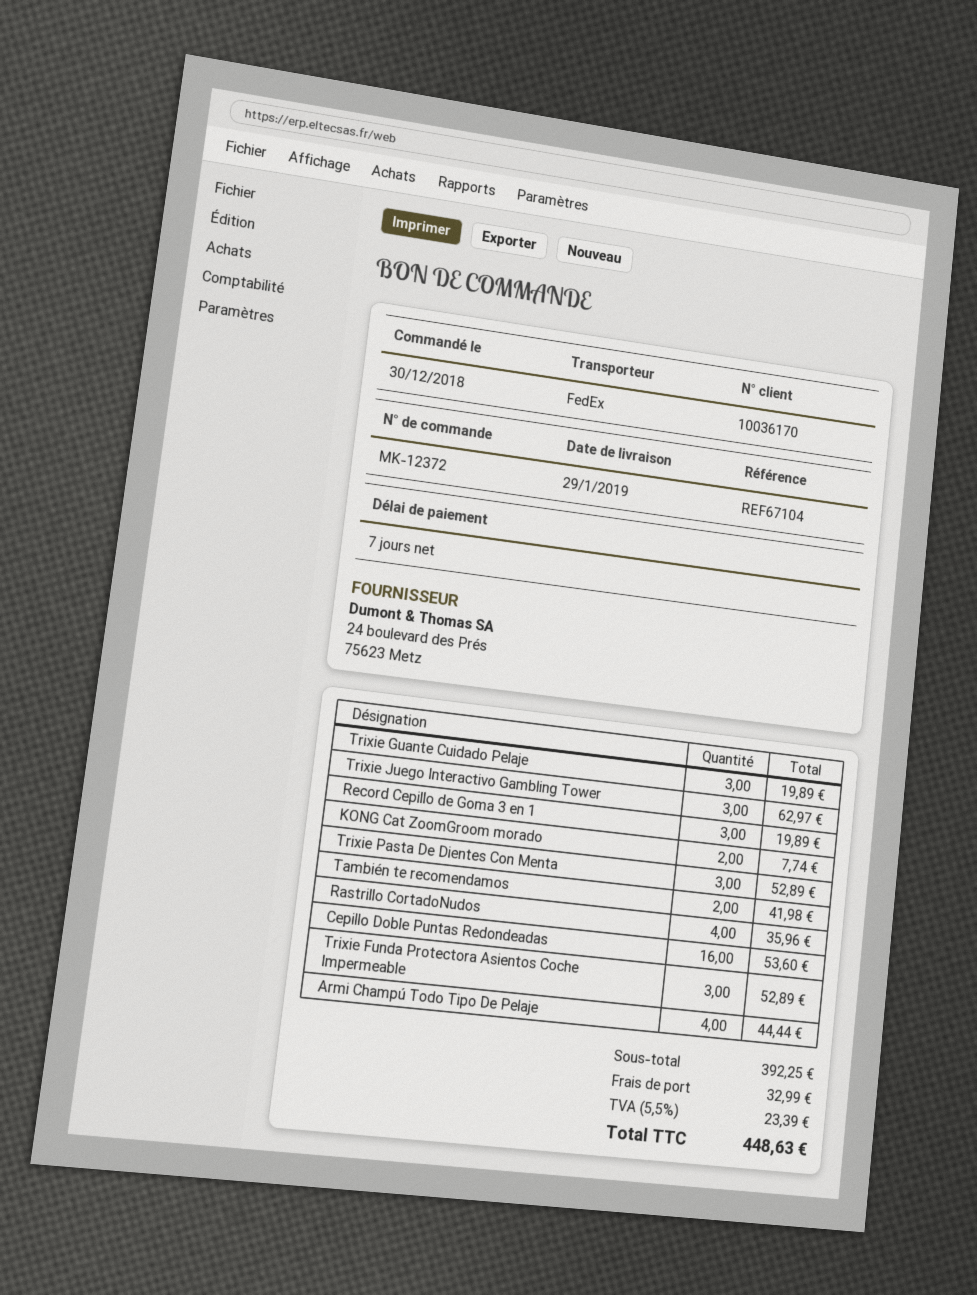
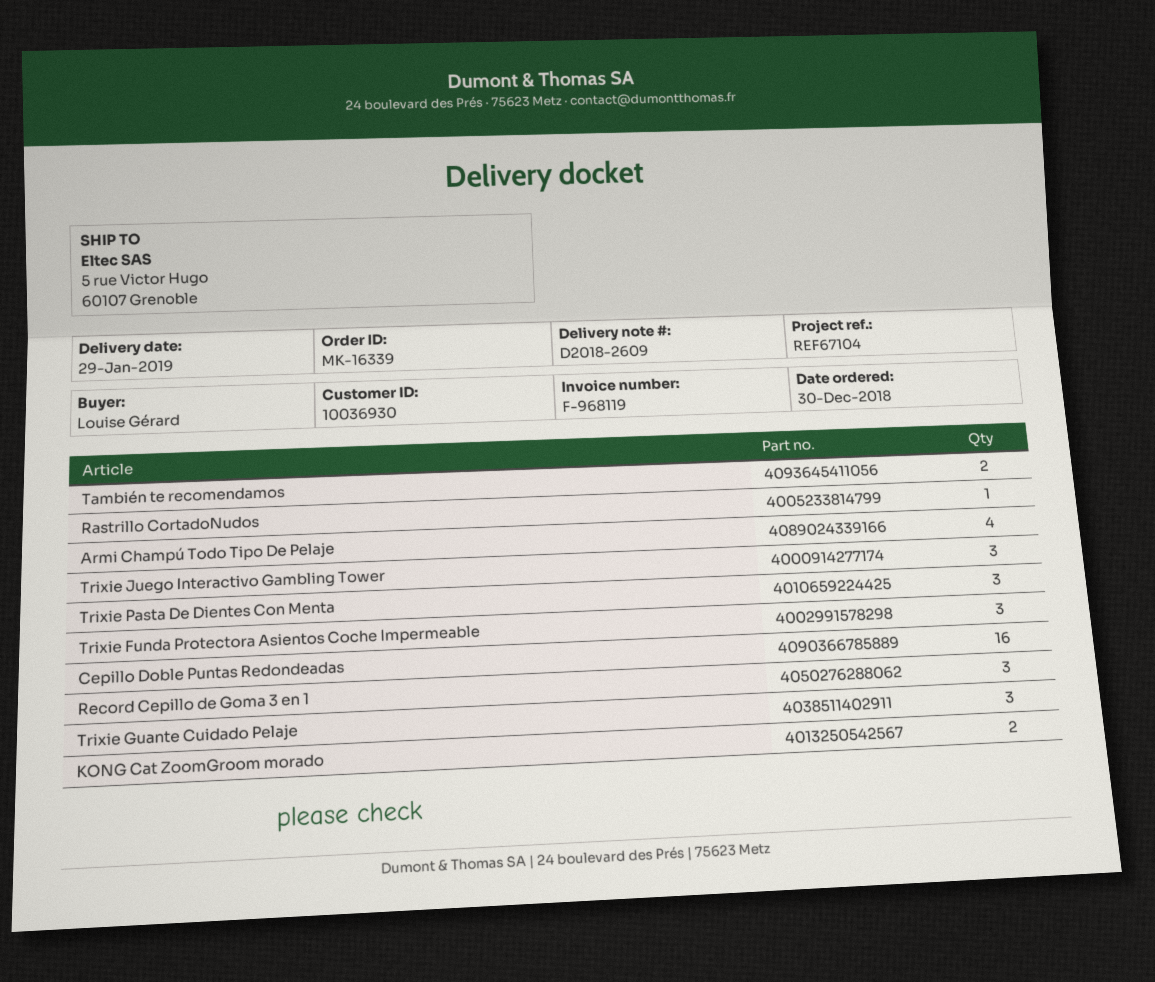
order number: MK-12372 -> MK-16339
customer number: 10036170 -> 10036930
Rastrillo CortadoNudos: 4 -> 1

